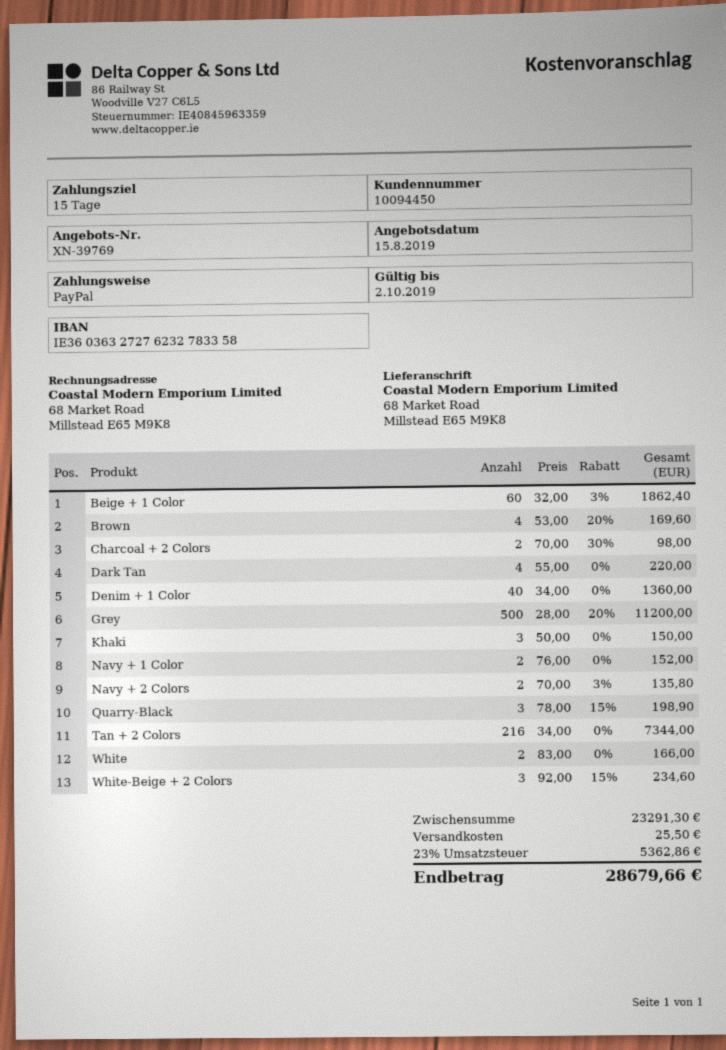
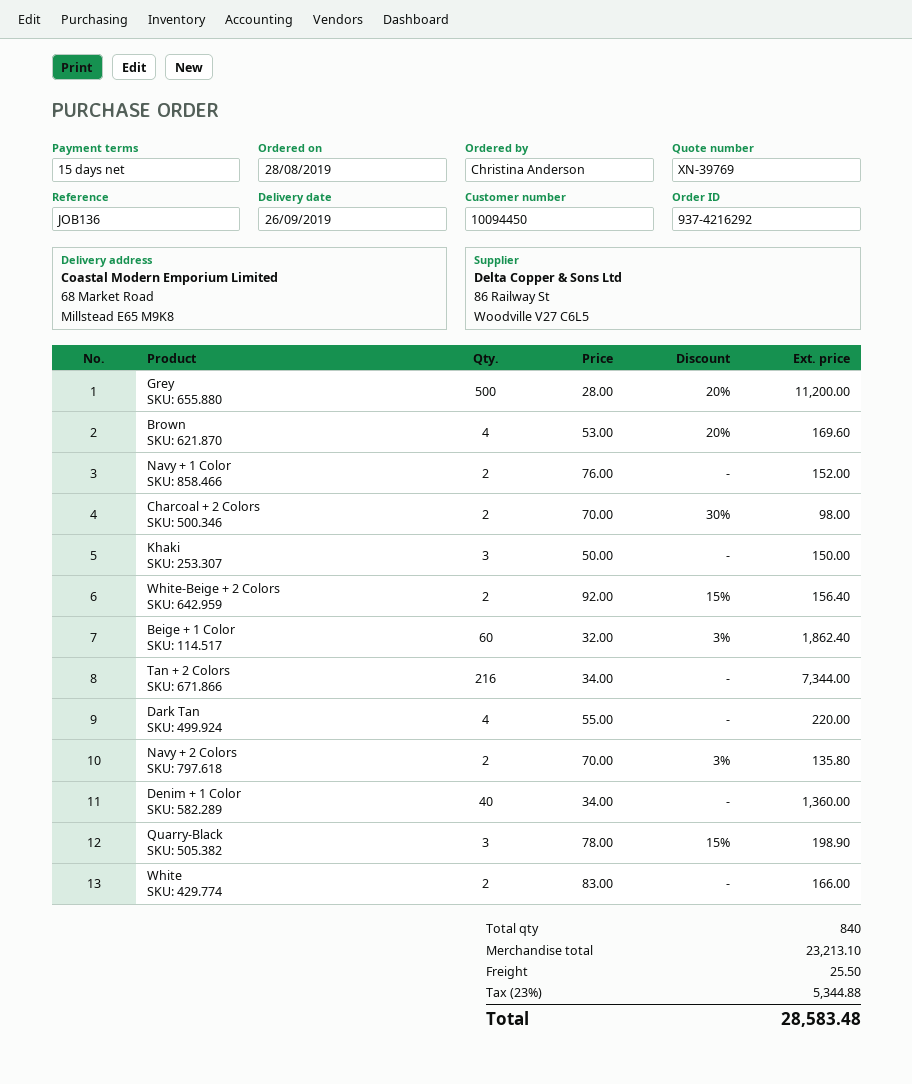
White-Beige + 2 Colors: 3 x 92.00 - 15% = 234.60 -> 2 x 92.00 - 15% = 156.40
subtotal: 23291.30 -> 23213.10
tax: 23% = 5362.86 -> 23% = 5344.88
total: 28679.66 -> 28583.48

